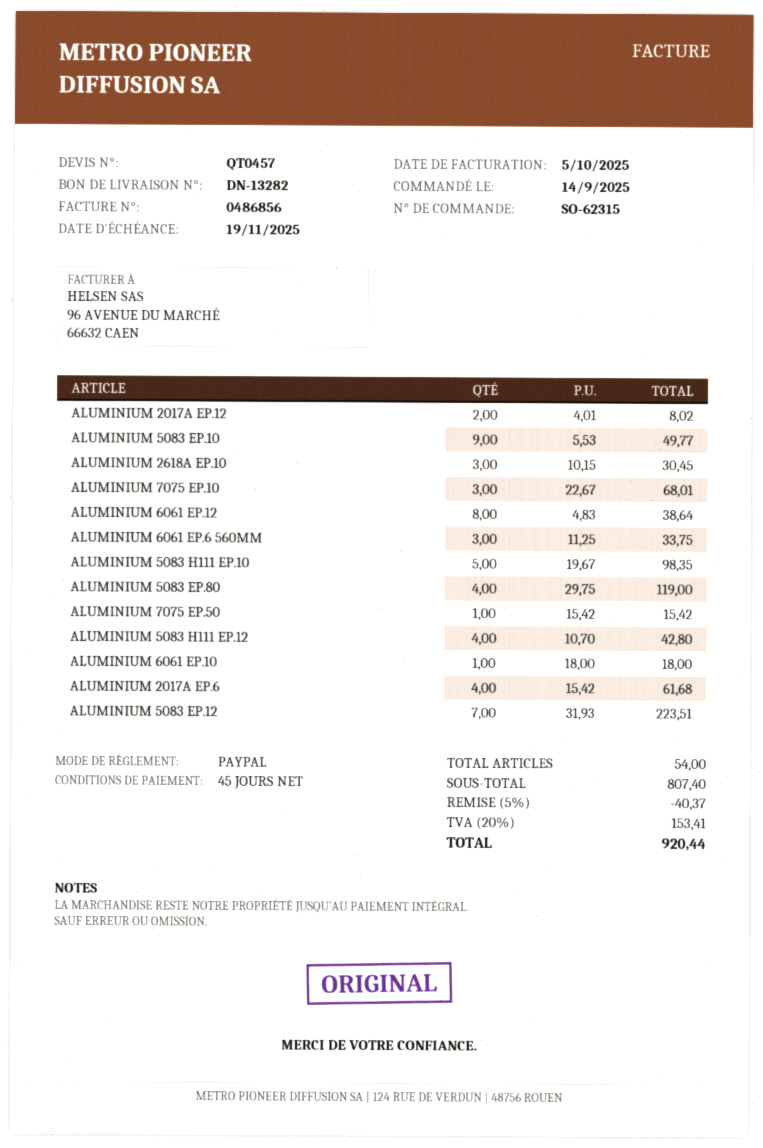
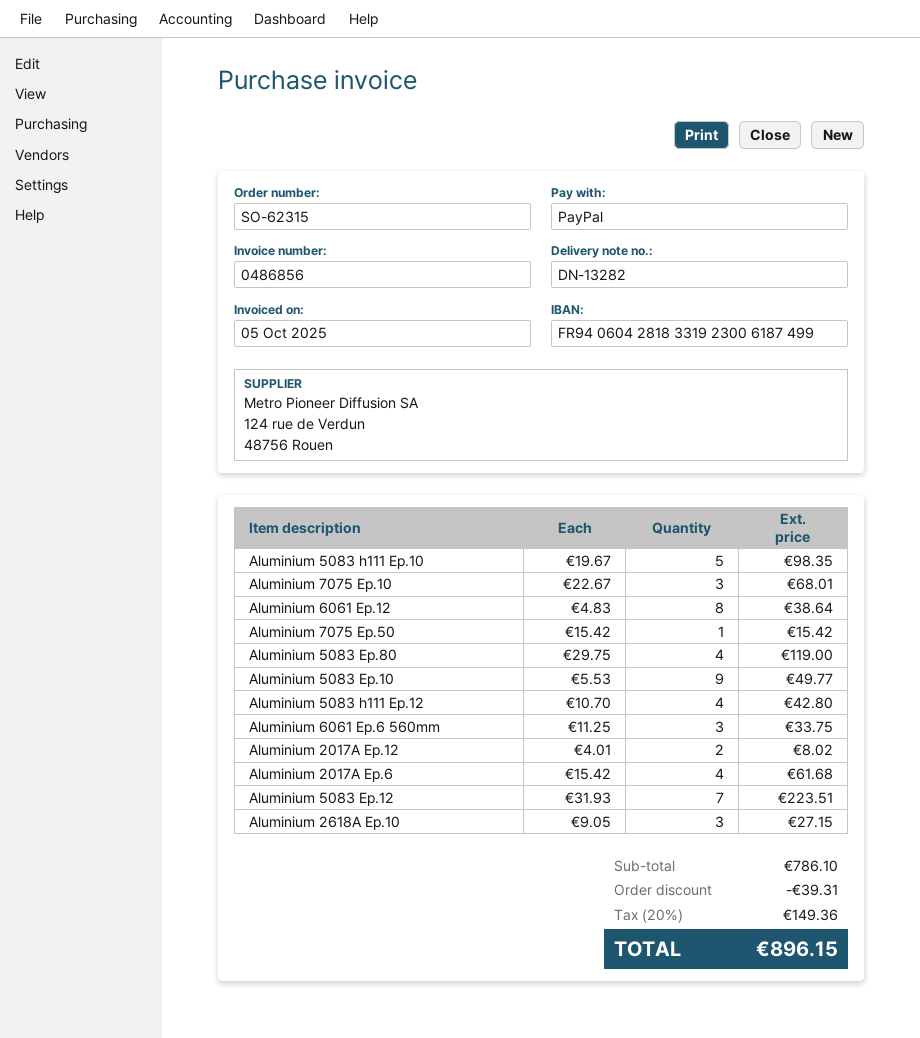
ALUMINIUM 2618A EP.10: 3 x 10.15 = 30.45 -> 3 x 9.05 = 27.15
ALUMINIUM 6061 EP.10: 1 x 18.00 = 18.00 -> none
subtotal: 807.40 -> 786.10
discount: 40.37 -> 39.31
tax: 20% = 153.41 -> 20% = 149.36
total: 920.44 -> 896.15

